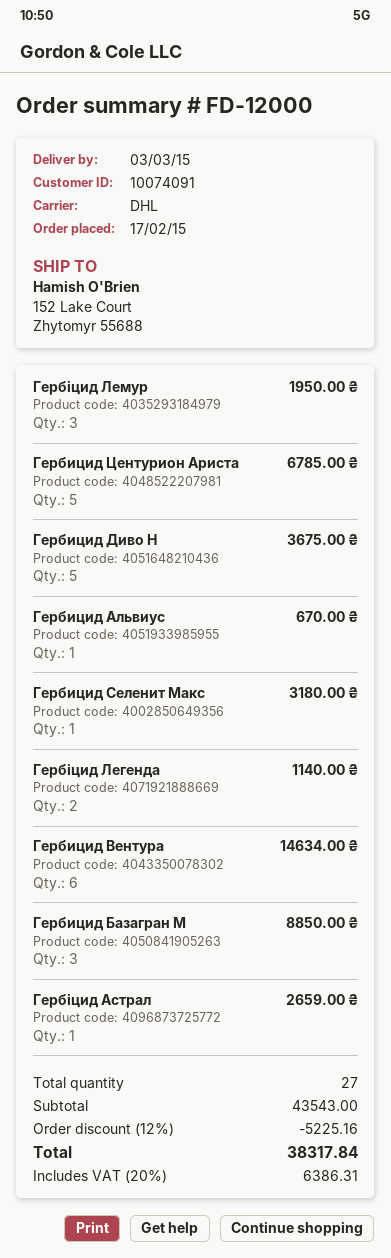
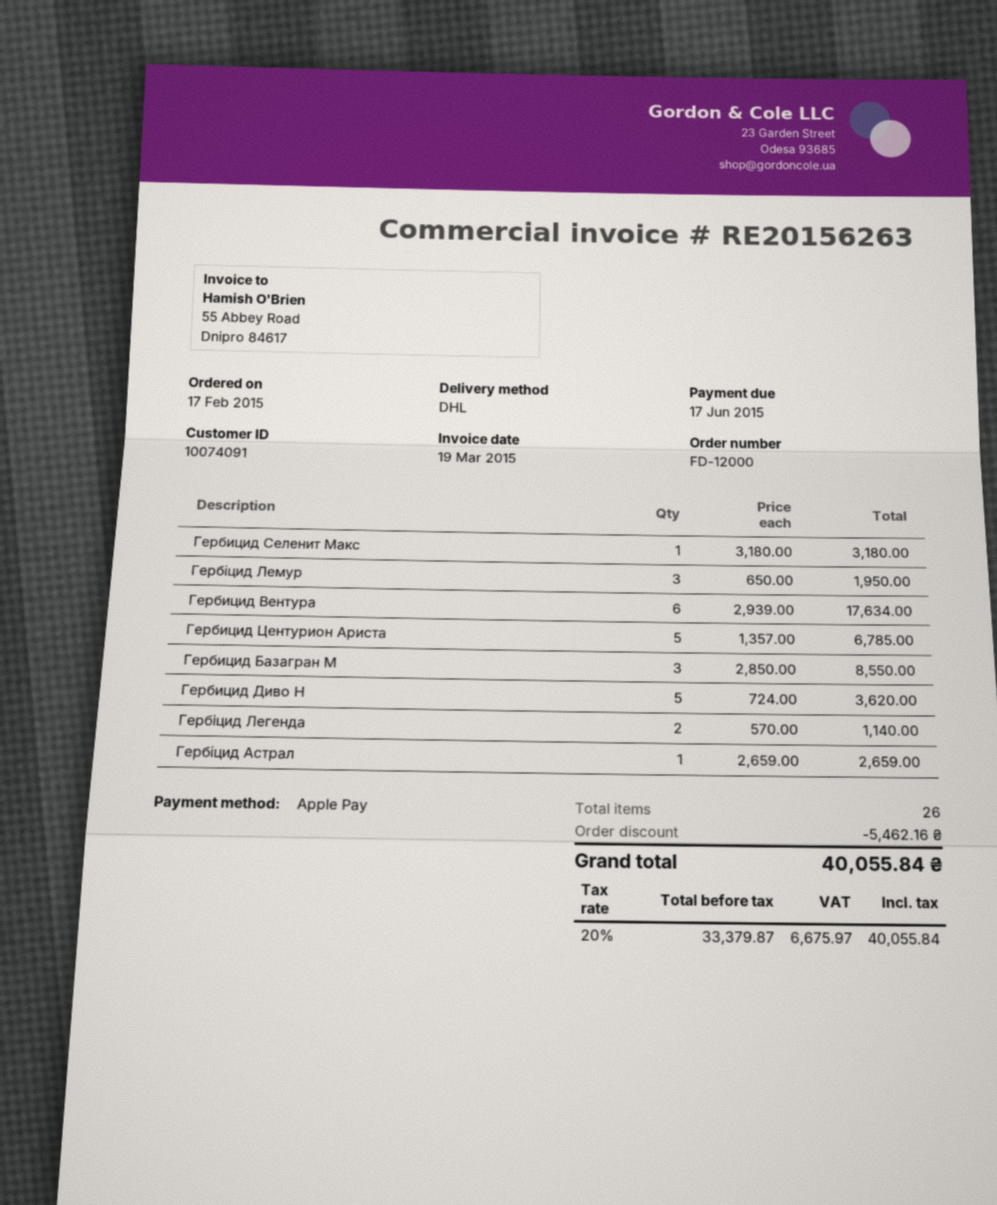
Гербицид Диво Н: 5 for 3675.00 -> 5 for 3620.00
Гербицид Альвиус: 1 for 670.00 -> none
Гербицид Вентура: 6 for 14634.00 -> 6 for 17634.00
Гербицид Базагран М: 3 for 8850.00 -> 3 for 8550.00
total quantity: 27 -> 26
discount: 5225.16 -> 5462.16
tax: 20% = 6386.31 -> 20% = 6675.97
total: 38317.84 -> 40055.84

